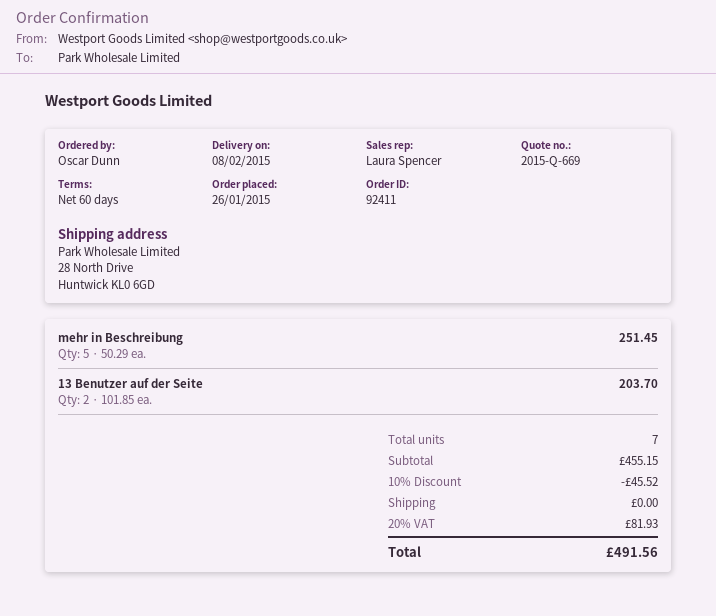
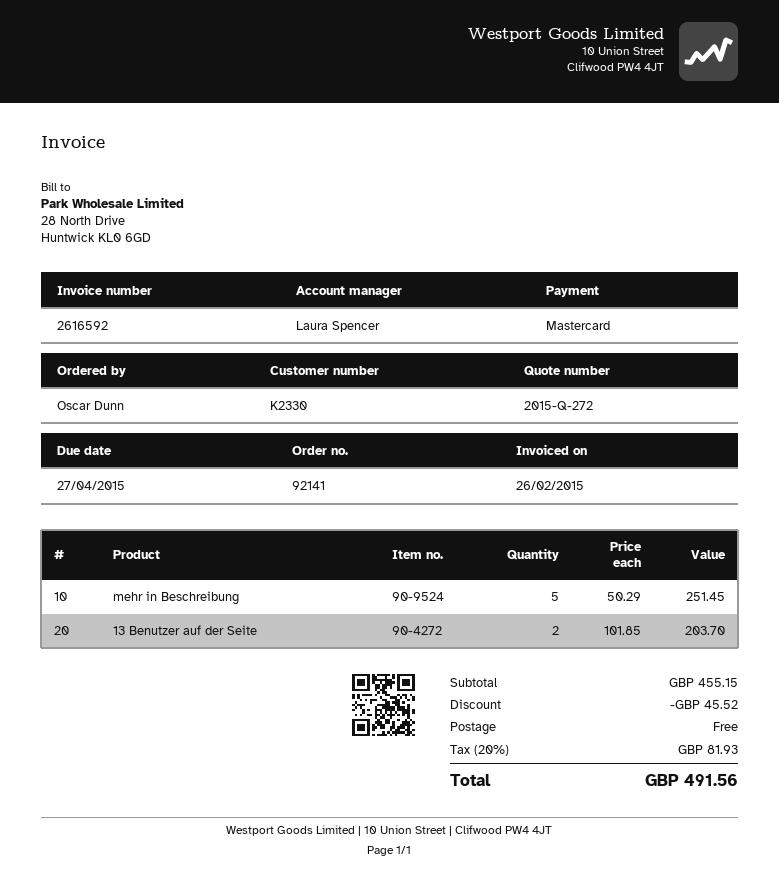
quote number: 2015-Q-669 -> 2015-Q-272
order number: 92411 -> 92141

